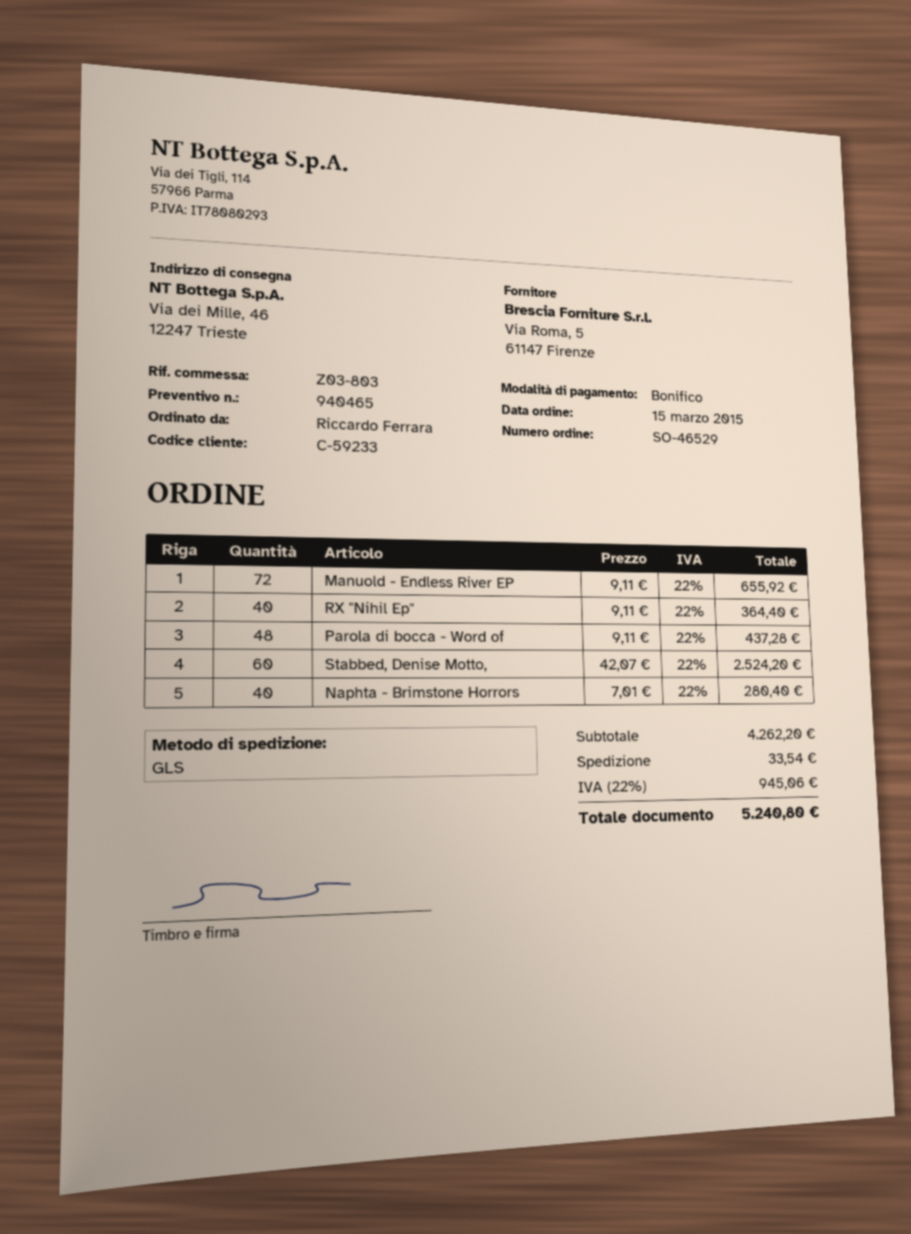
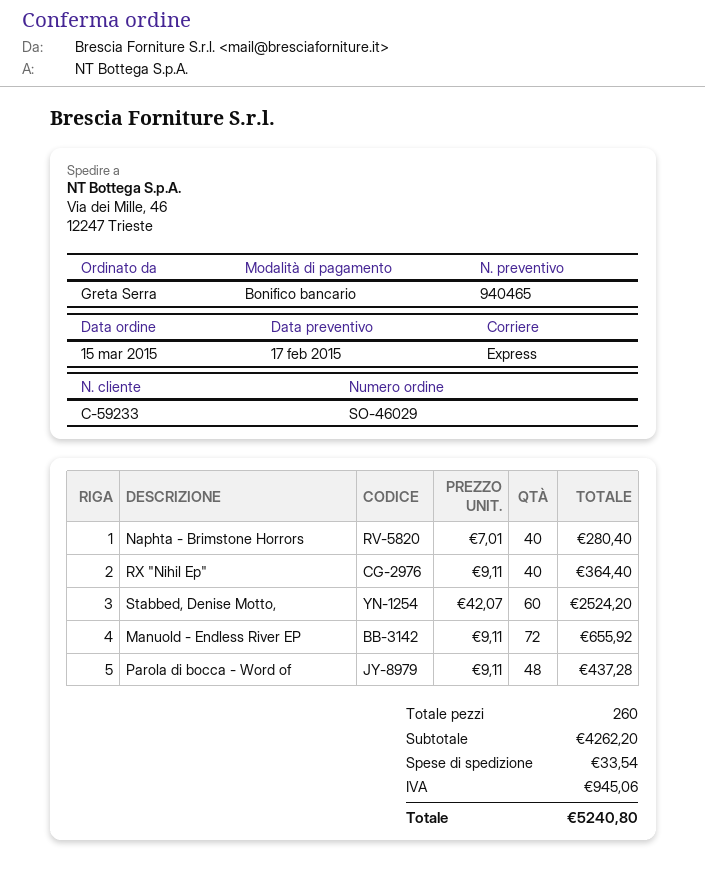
order number: SO-46529 -> SO-46029
ordered by: Riccardo Ferrara -> Greta Serra
shipping method: GLS -> express

